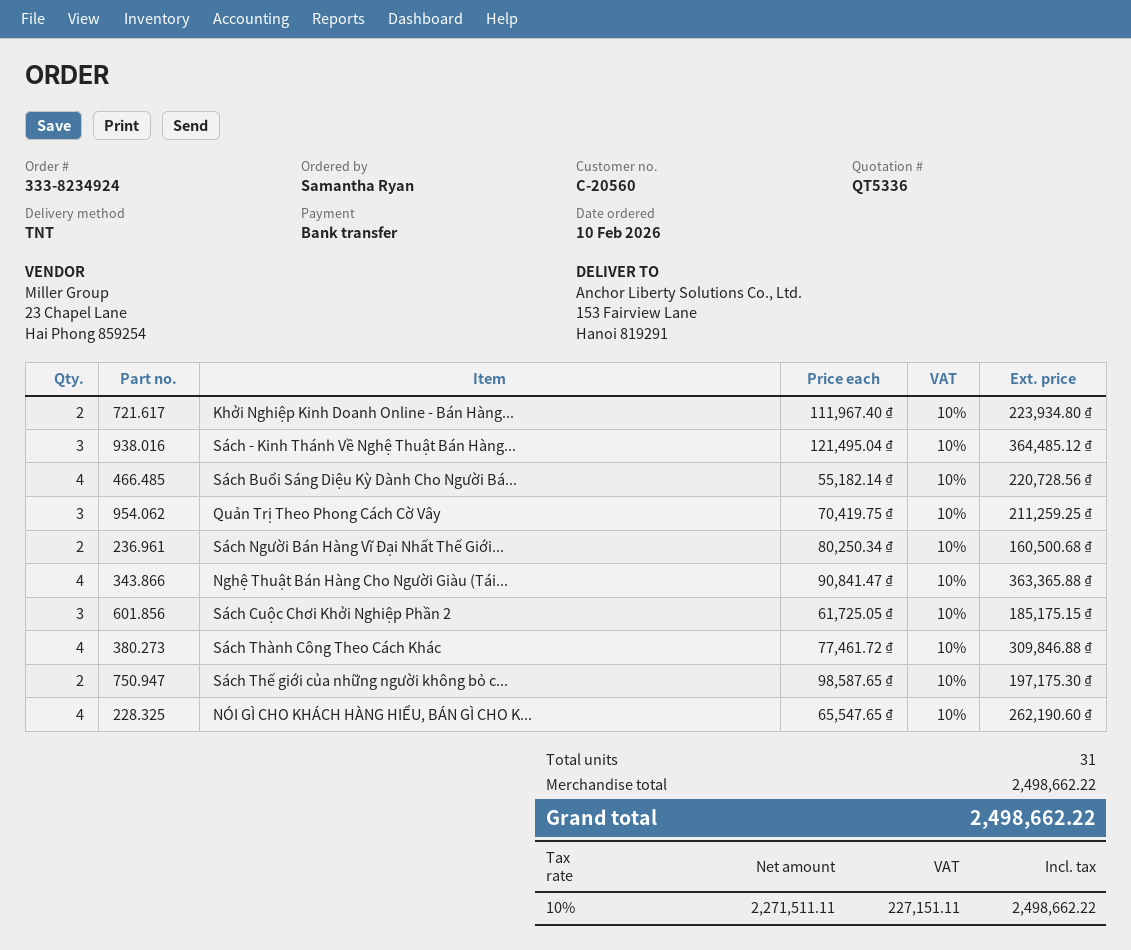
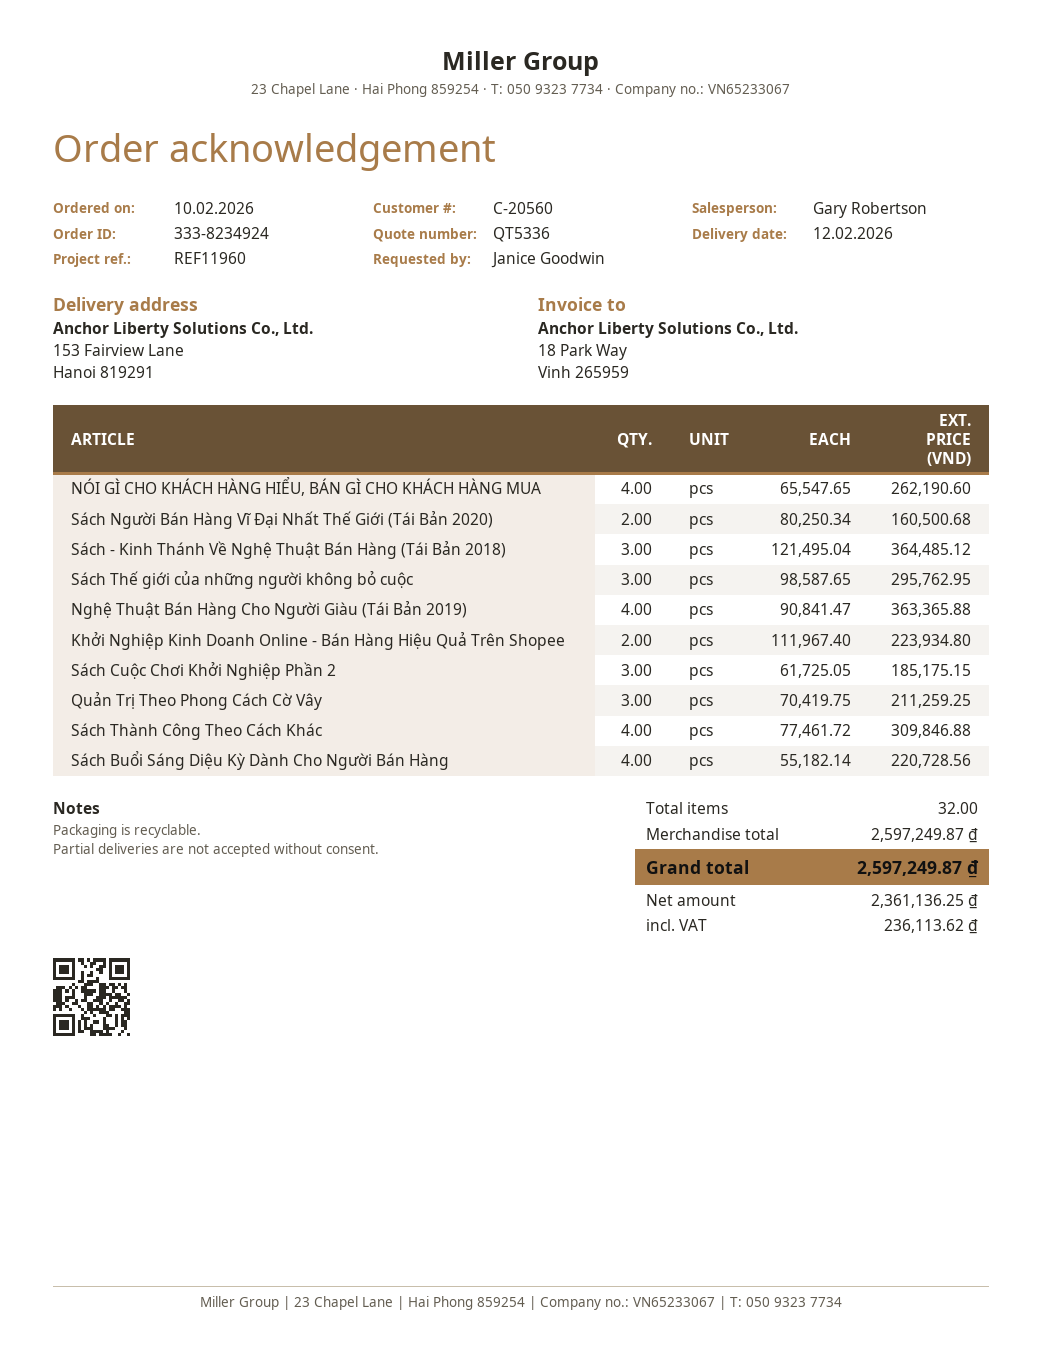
ordered by: Samantha Ryan -> Janice Goodwin
Sách Thế giới của những người không bỏ c...: 2 x 98587.65 = 197175.30 -> 3 x 98587.65 = 295762.95
total quantity: 31 -> 32
subtotal: 2498662.22 -> 2597249.87
net: 2271511.11 -> 2361136.25
tax: 227151.11 -> 236113.62
total: 2498662.22 -> 2597249.87

